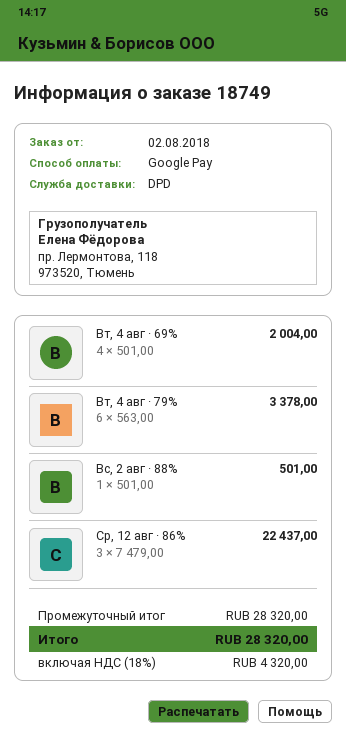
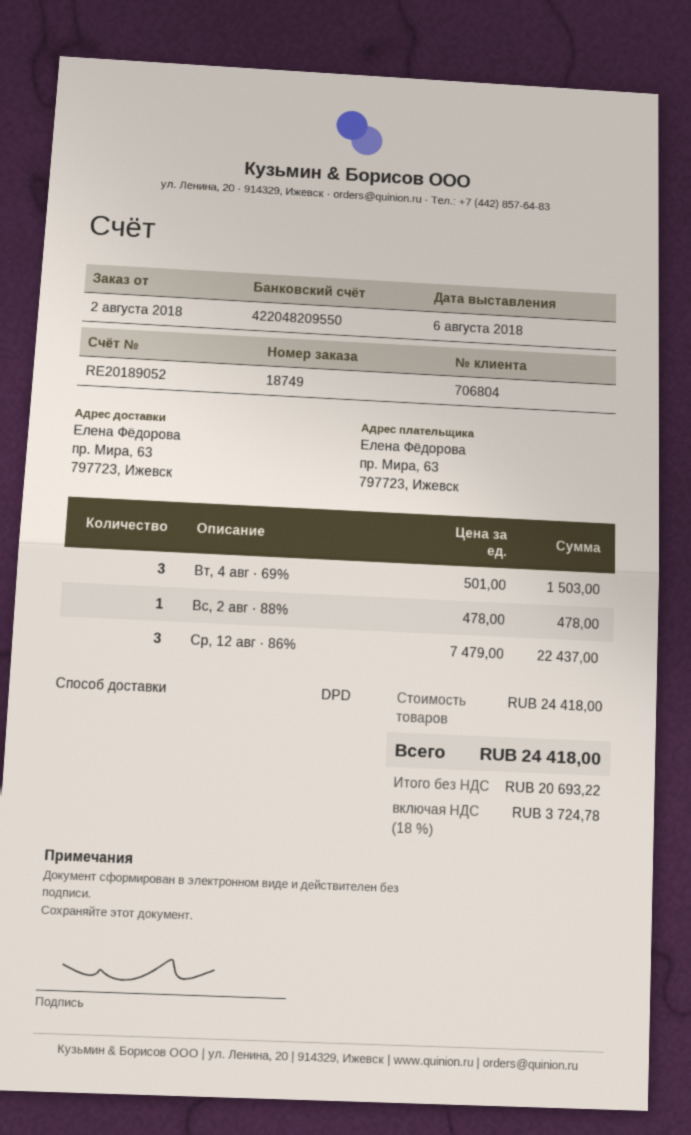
ship to: пр. Лермонтова, 118, 973520, Тюмень -> пр. Мира, 63, 797723, Ижевск
Вт, 4 авг · 69%: 4 x 501.00 = 2004.00 -> 3 x 501.00 = 1503.00
Вт, 4 авг · 79%: 6 x 563.00 = 3378.00 -> none
Вс, 2 авг · 88%: 1 x 501.00 = 501.00 -> 1 x 478.00 = 478.00
subtotal: 28320.00 -> 24418.00
tax: 18% = 4320.00 -> 18% = 3724.78
total: 28320.00 -> 24418.00

